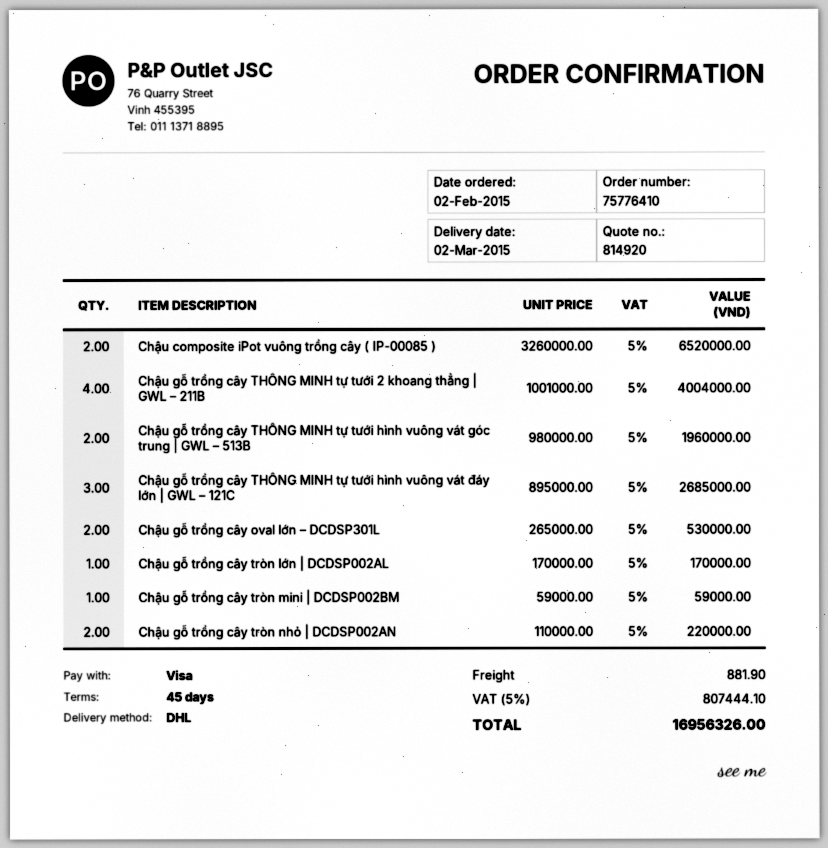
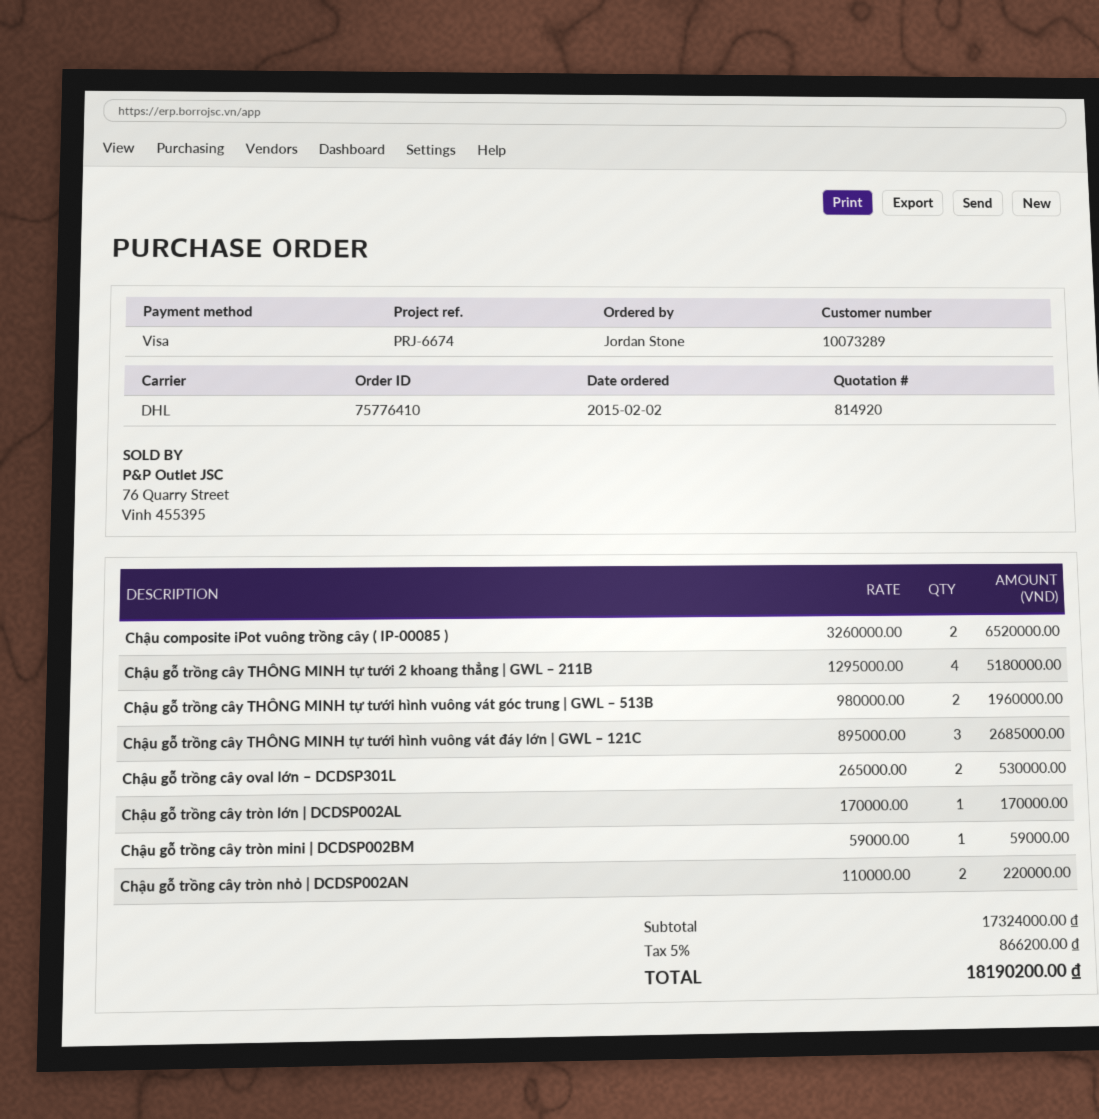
Chậu gỗ trồng cây THÔNG MINH tự tưới 2 khoang thẳng | GWL – 211B: 4 x 1001000.00 = 4004000.00 -> 4 x 1295000.00 = 5180000.00
shipping: 881.90 -> none
tax: 5% = 807444.10 -> 5% = 866200.00
total: 16956326.00 -> 18190200.00

